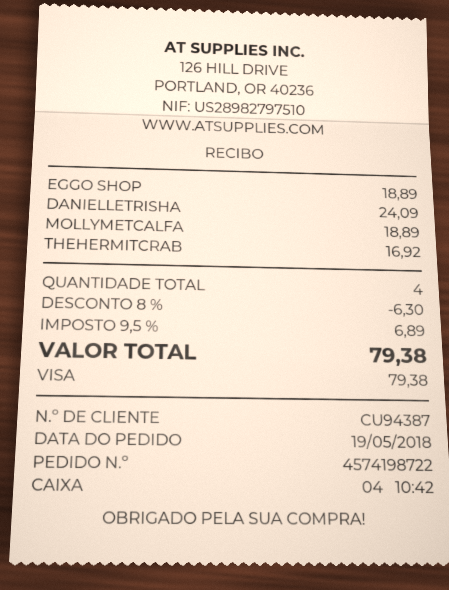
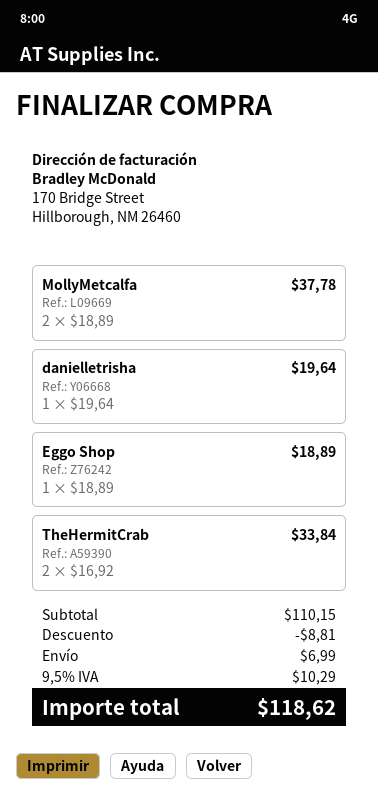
DANIELLETRISHA: 1 for 24.09 -> 1 for 19.64
MOLLYMETCALFA: 1 for 18.89 -> 2 for 37.78
THEHERMITCRAB: 1 for 16.92 -> 2 for 33.84
discount: 6.30 -> 8.81
shipping: none -> 6.99
tax: 9.5% = 6.89 -> 9.5% = 10.29
total: 79.38 -> 118.62

